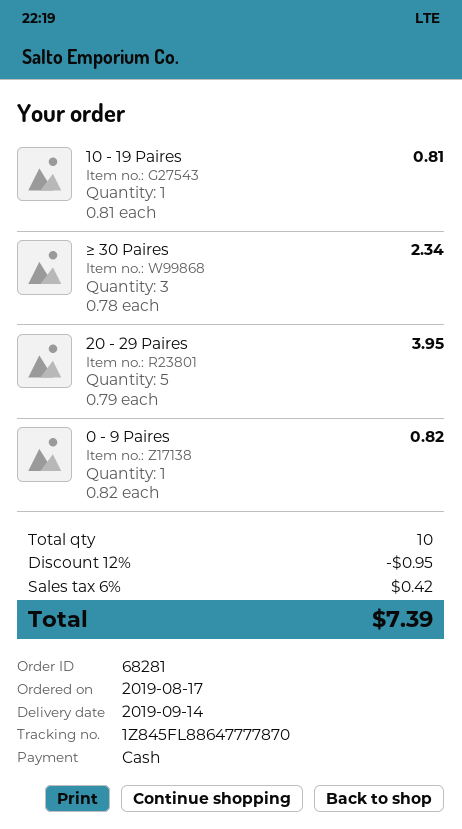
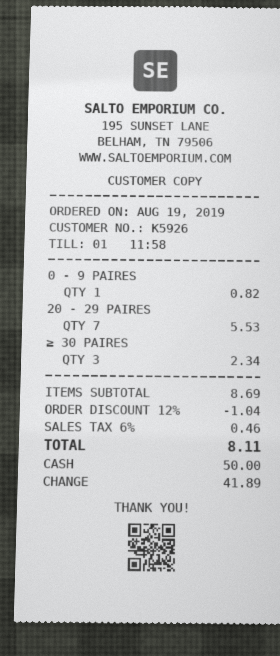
order date: 2019-08-17 -> 2019-08-19
10 - 19 Paires: 1 for 0.81 -> none
20 - 29 Paires: 5 for 3.95 -> 7 for 5.53
discount: 12% = 0.95 -> 12% = 1.04
tax: 6% = 0.42 -> 6% = 0.46
total: 7.39 -> 8.11

